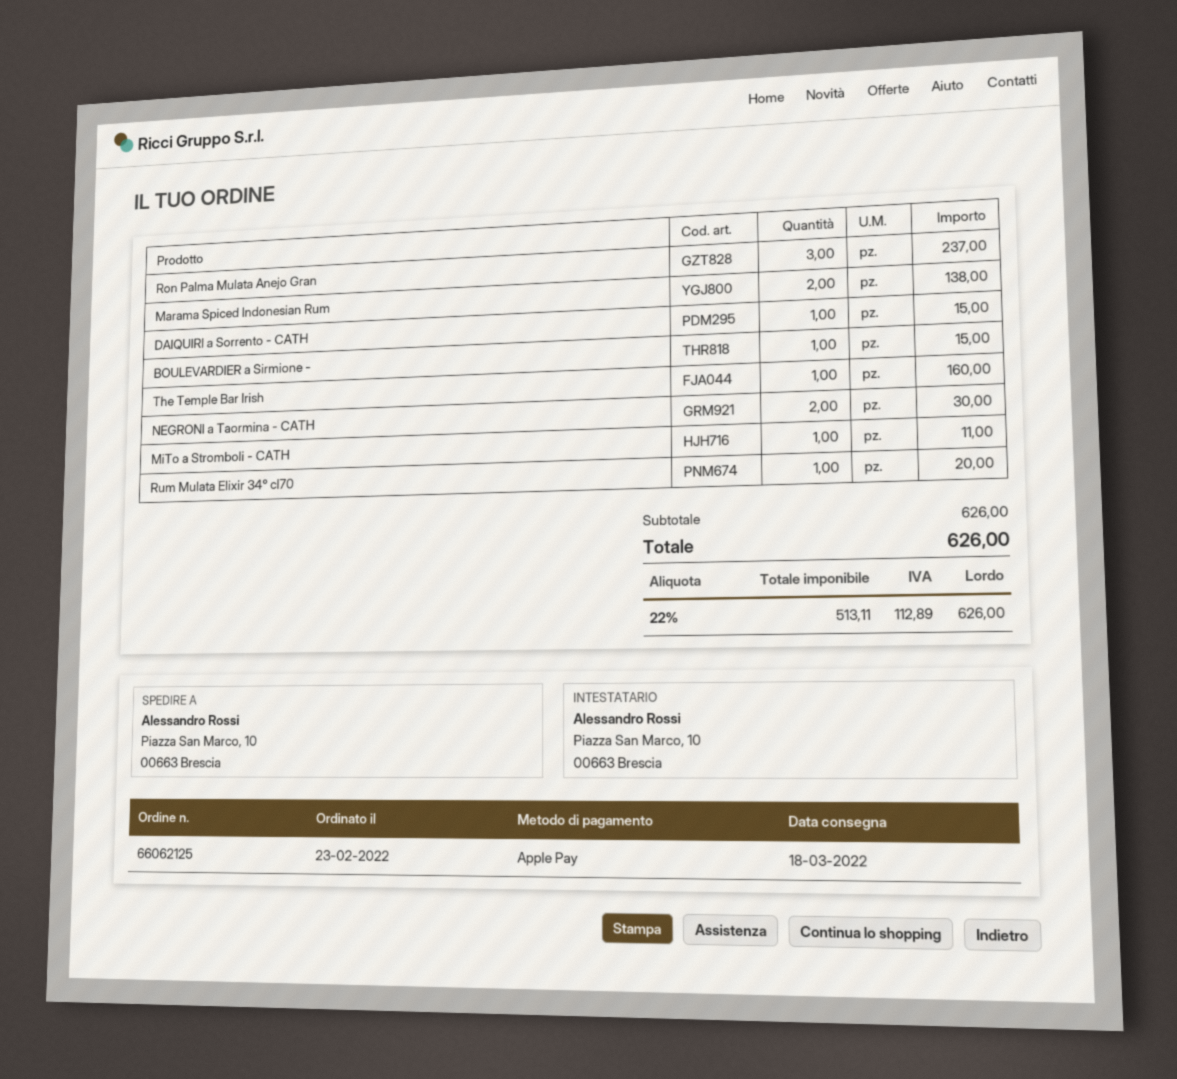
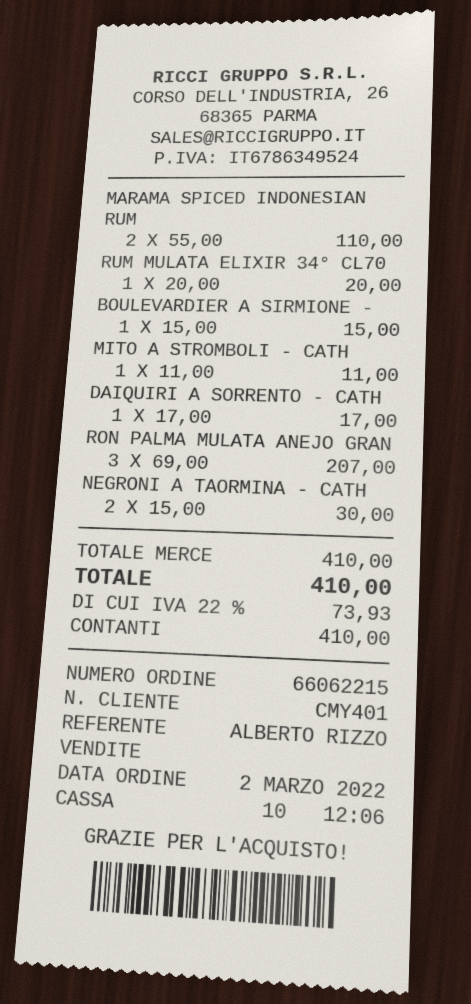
order number: 66062125 -> 66062215
order date: 2022-02-23 -> 2022-03-02
payment method: Apple Pay -> cash
Ron Palma Mulata Anejo Gran: 3 for 237.00 -> 3 for 207.00
Marama Spiced Indonesian Rum: 2 for 138.00 -> 2 for 110.00
DAIQUIRI a Sorrento - CATH: 1 for 15.00 -> 1 for 17.00
The Temple Bar Irish: 1 for 160.00 -> none
subtotal: 626.00 -> 410.00
tax: 22% = 112.89 -> 22% = 73.93
total: 626.00 -> 410.00

